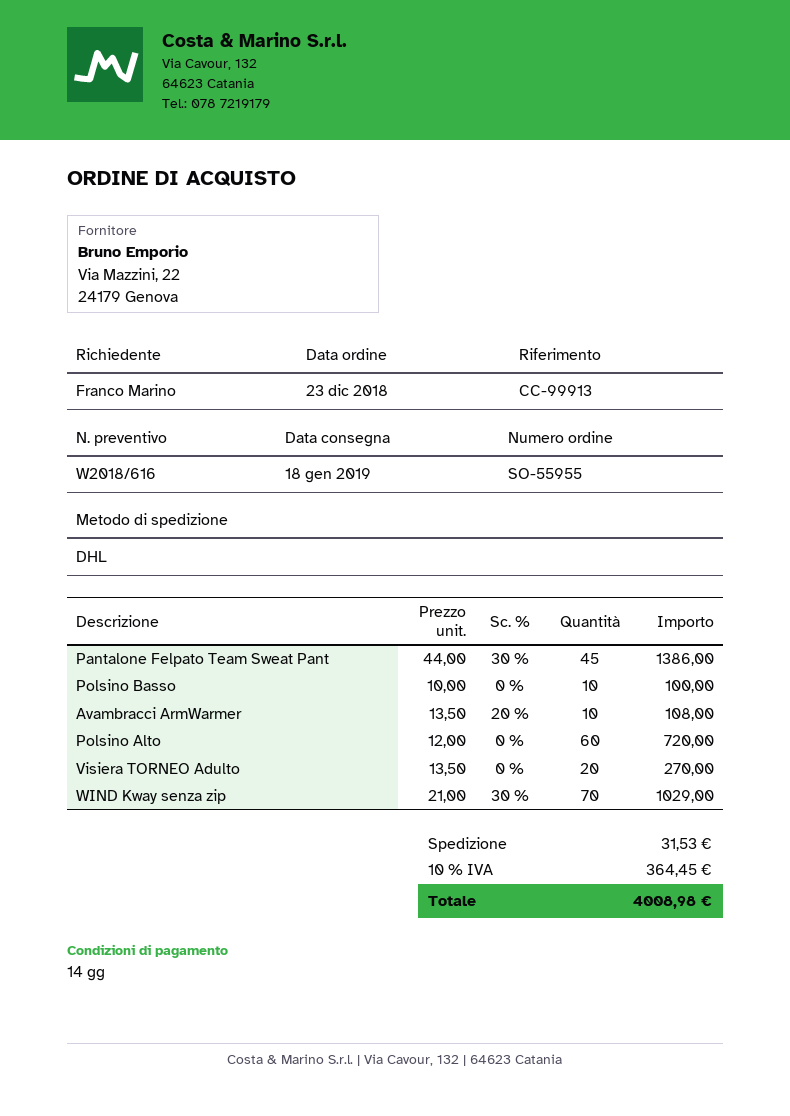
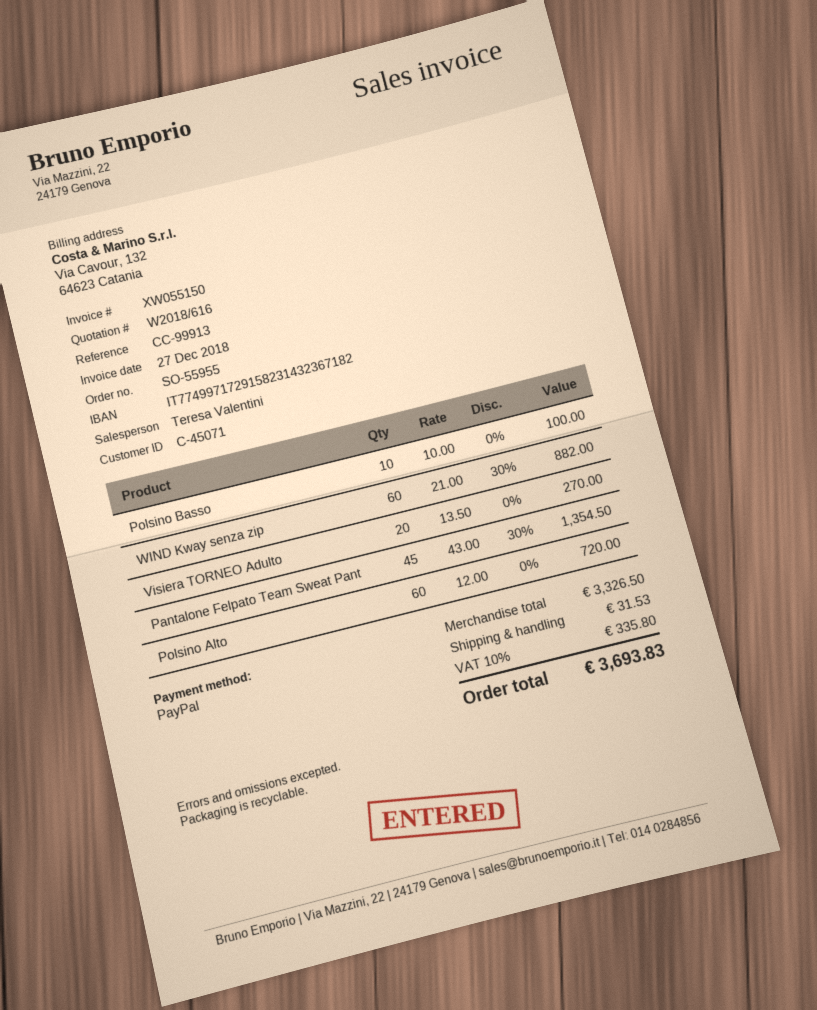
Pantalone Felpato Team Sweat Pant: 45 x 44.00 - 30% = 1386.00 -> 45 x 43.00 - 30% = 1354.50
Avambracci ArmWarmer: 10 x 13.50 - 20% = 108.00 -> none
WIND Kway senza zip: 70 x 21.00 - 30% = 1029.00 -> 60 x 21.00 - 30% = 882.00
tax: 10% = 364.45 -> 10% = 335.80
total: 4008.98 -> 3693.83

